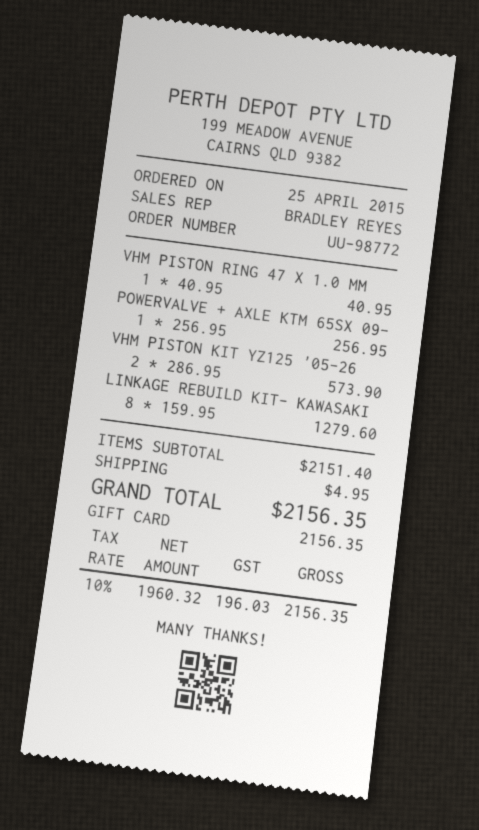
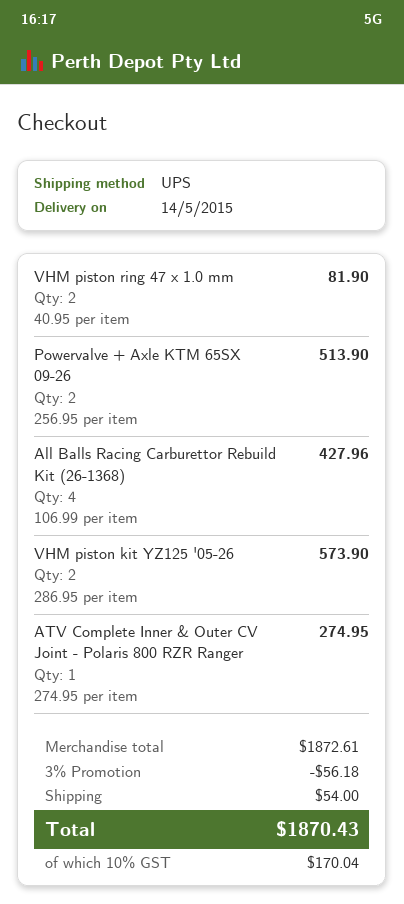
VHM PISTON RING 47 X 1.0 MM: 1 x 40.95 = 40.95 -> 2 x 40.95 = 81.90
POWERVALVE + AXLE KTM 65SX 09-: 1 x 256.95 = 256.95 -> 2 x 256.95 = 513.90
LINKAGE REBUILD KIT- KAWASAKI: 8 x 159.95 = 1279.60 -> none
All Balls Racing Carburettor Rebuild Kit (26-1368): none -> 4 x 106.99 = 427.96
ATV Complete Inner & Outer CV Joint - Polaris 800 RZR Ranger: none -> 1 x 274.95 = 274.95
subtotal: 2151.40 -> 1872.61
discount: none -> 3% = 56.18
shipping: 4.95 -> 54.00
tax: 10% = 196.03 -> 10% = 170.04
total: 2156.35 -> 1870.43

